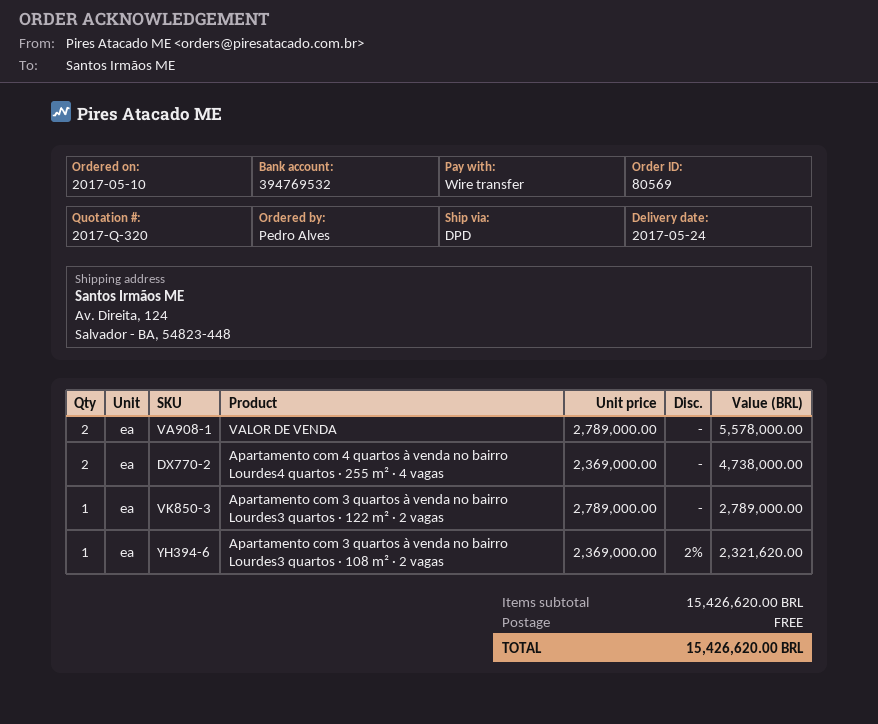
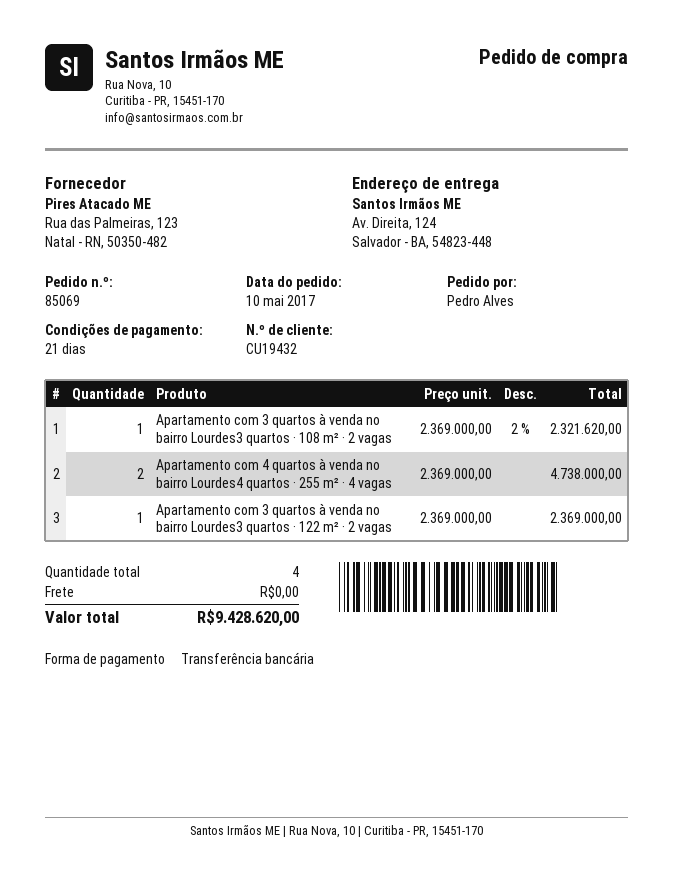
order number: 80569 -> 85069
VALOR DE VENDA: 2 x 2789000.00 = 5578000.00 -> none
Apartamento com 3 quartos à venda no bairro Lourdes3 quartos · 122 m² · 2 vagas: 1 x 2789000.00 = 2789000.00 -> 1 x 2369000.00 = 2369000.00
total: 15426620.00 -> 9428620.00

